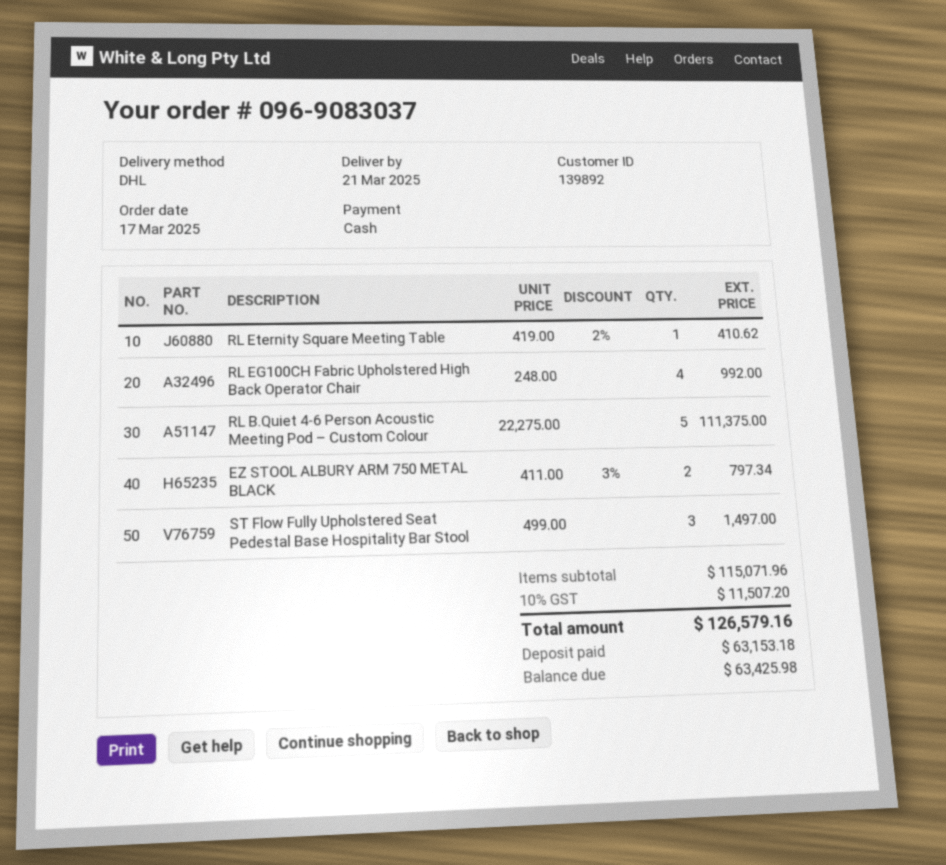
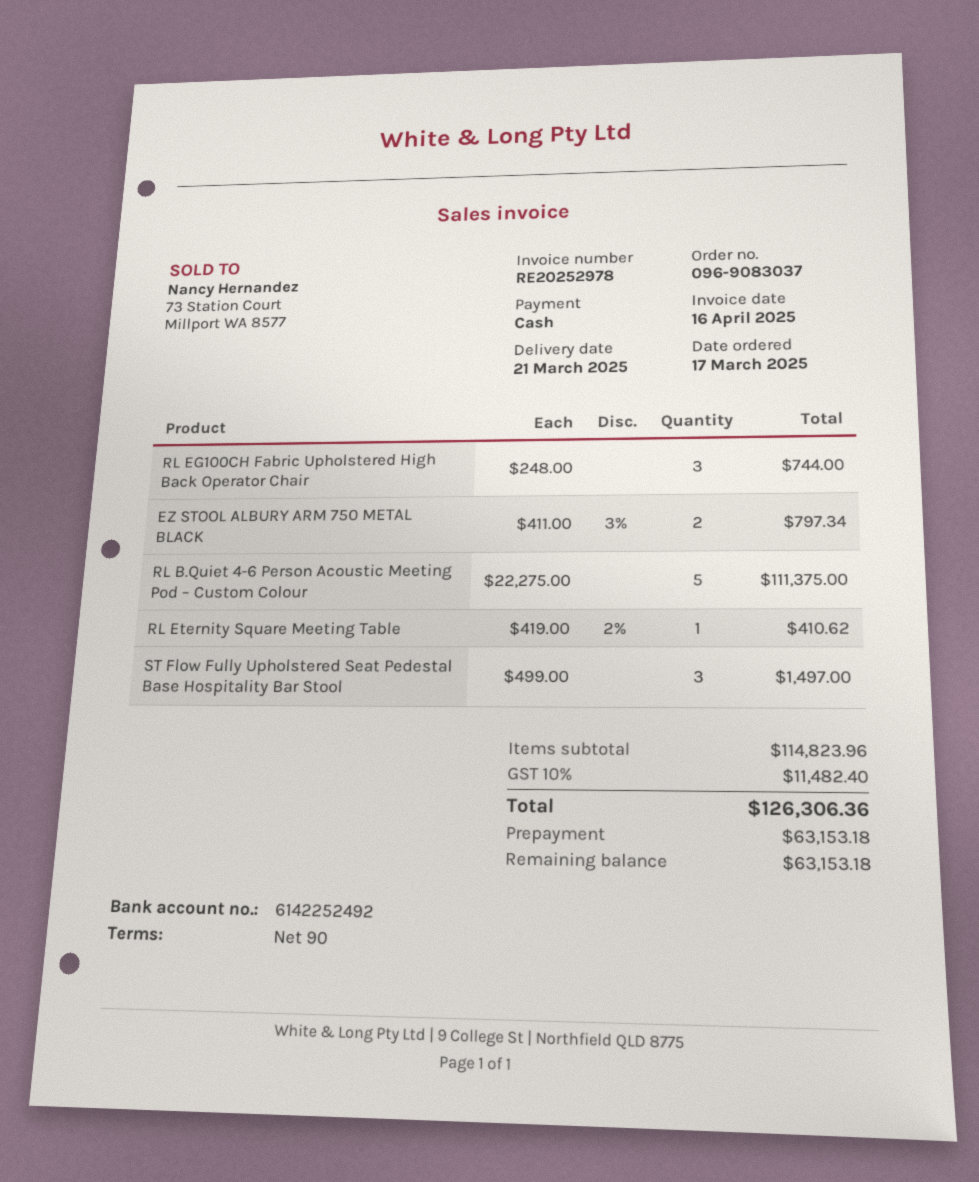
RL EG100CH Fabric Upholstered High Back Operator Chair: 4 x 248.00 = 992.00 -> 3 x 248.00 = 744.00
subtotal: 115071.96 -> 114823.96
tax: 10% = 11507.20 -> 10% = 11482.40
total: 126579.16 -> 126306.36
balance: 63425.98 -> 63153.18

